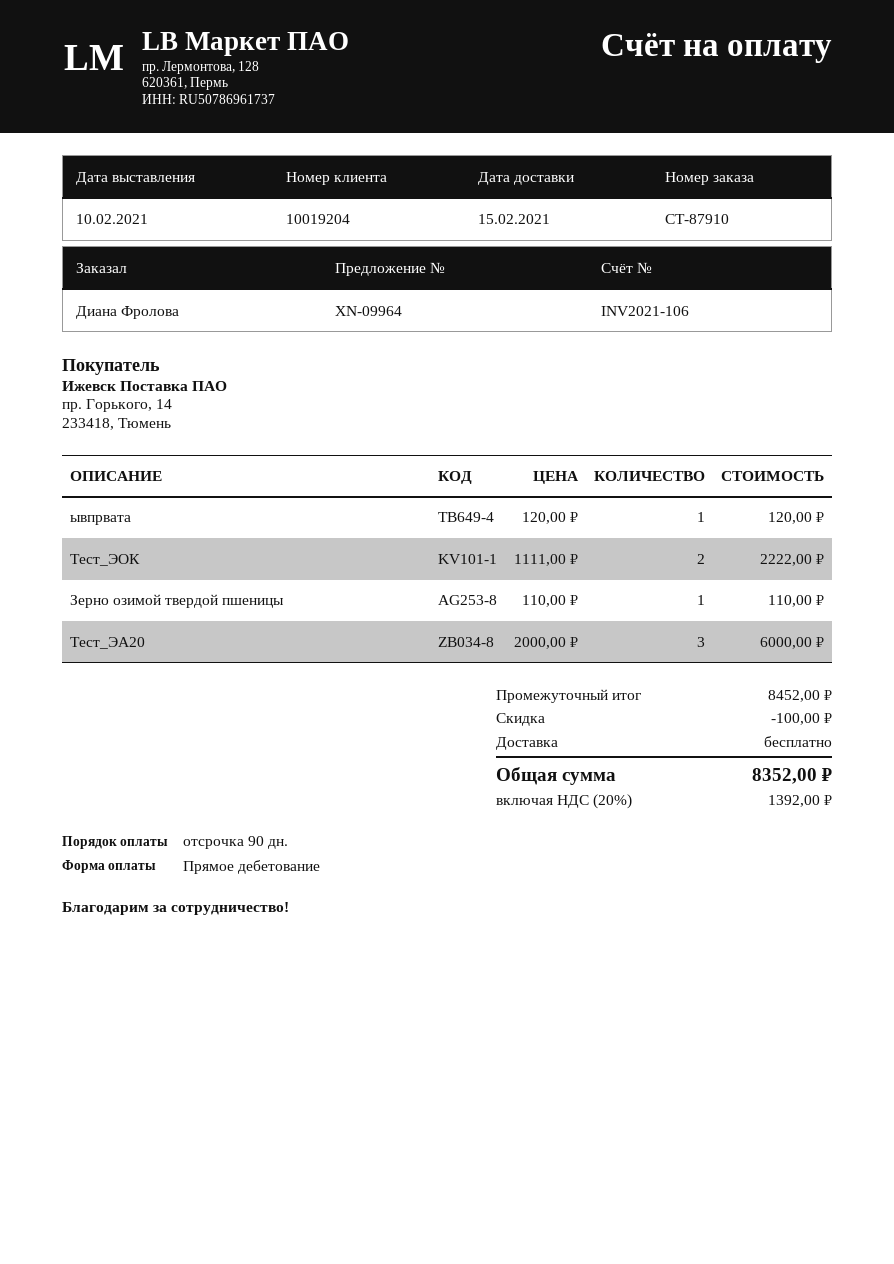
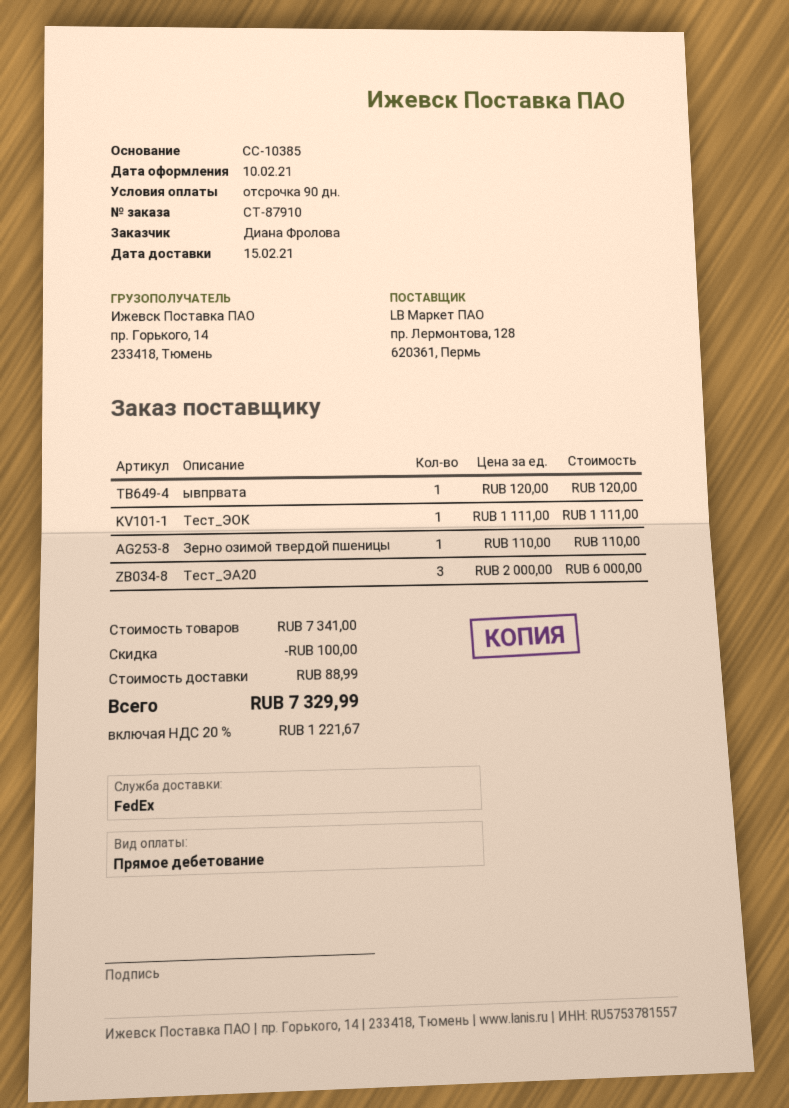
Тест_ЭОК: 2 x 1111.00 = 2222.00 -> 1 x 1111.00 = 1111.00
subtotal: 8452.00 -> 7341.00
shipping: 0.00 -> 88.99
tax: 20% = 1392.00 -> 20% = 1221.67
total: 8352.00 -> 7329.99

